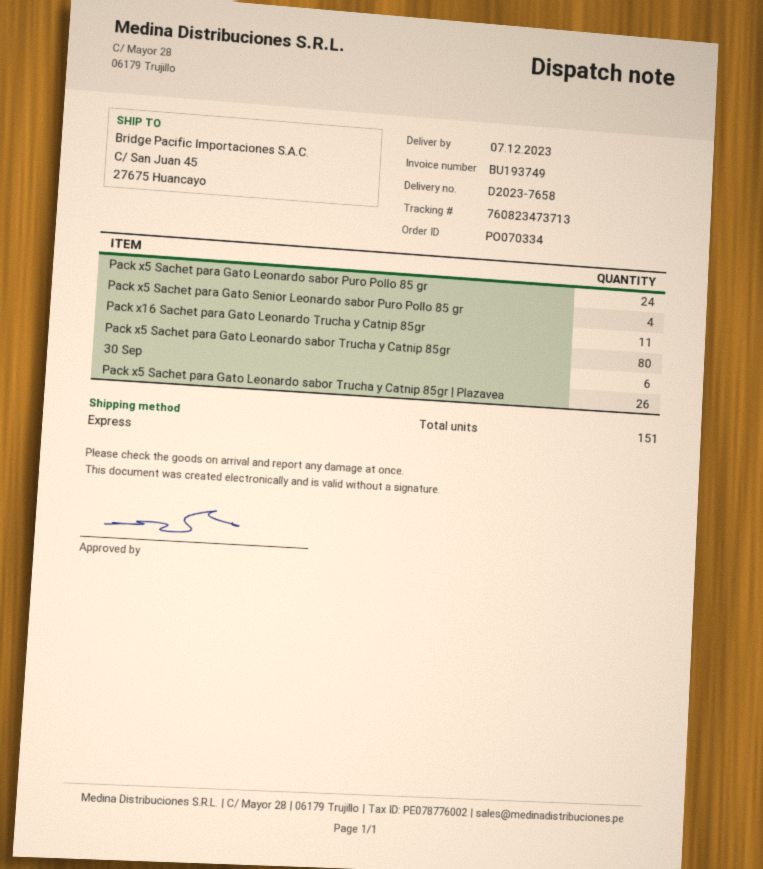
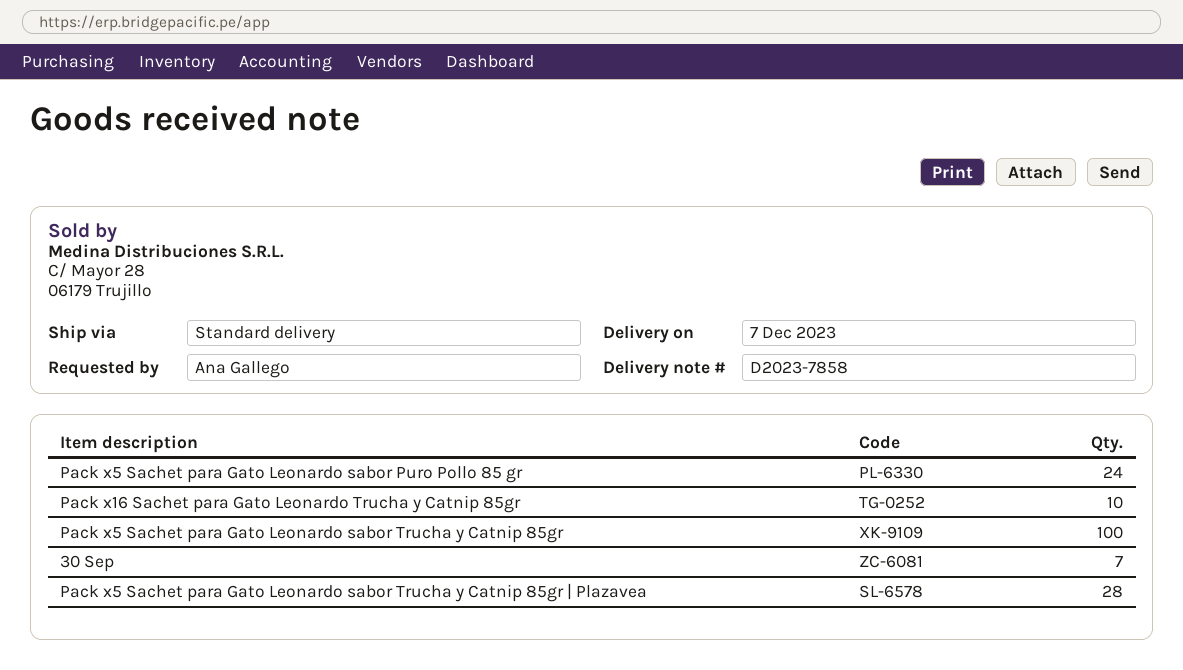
delivery note number: D2023-7658 -> D2023-7858
shipping method: express -> standard
Pack x5 Sachet para Gato Senior Leonardo sabor Puro Pollo 85 gr: 4 -> none
Pack x16 Sachet para Gato Leonardo Trucha y Catnip 85gr: 11 -> 10
Pack x5 Sachet para Gato Leonardo sabor Trucha y Catnip 85gr: 80 -> 100
30 Sep: 6 -> 7
Pack x5 Sachet para Gato Leonardo sabor Trucha y Catnip 85gr | Plazavea: 26 -> 28

